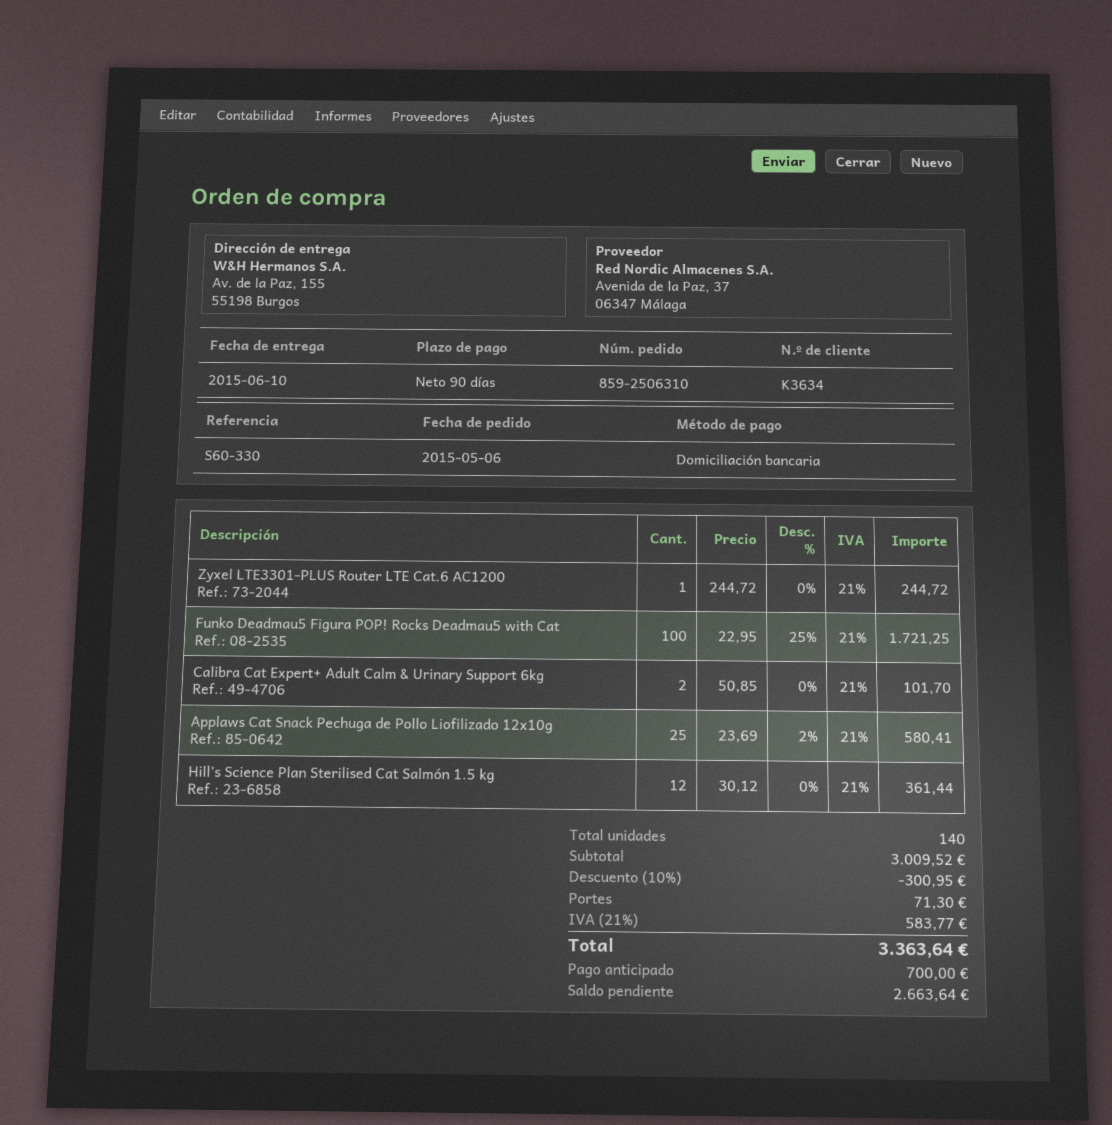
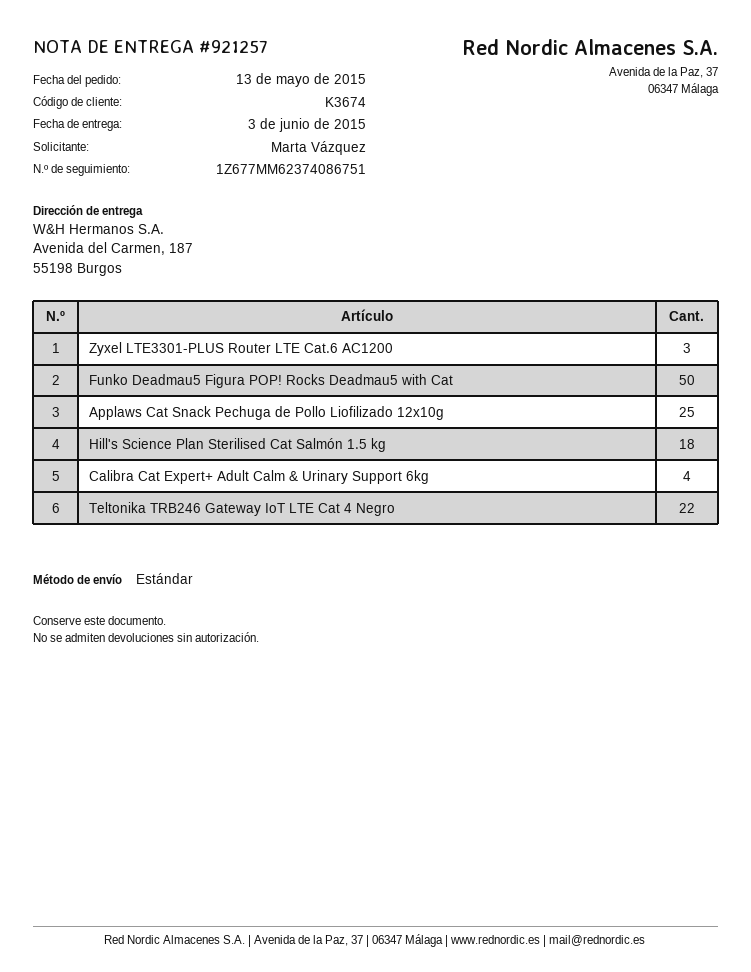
order date: 2015-05-06 -> 2015-05-13
delivery date: 2015-06-10 -> 2015-06-03
customer number: K3634 -> K3674
ship to: Av. de la Paz, 155, 55198 Burgos -> Avenida del Carmen, 187, 55198 Burgos
Zyxel LTE3301-PLUS Router LTE Cat.6 AC1200: 1 -> 3
Funko Deadmau5 Figura POP! Rocks Deadmau5 with Cat: 100 -> 50
Calibra Cat Expert+ Adult Calm & Urinary Support 6kg: 2 -> 4
Hill's Science Plan Sterilised Cat Salmón 1.5 kg: 12 -> 18
Teltonika TRB246 Gateway IoT LTE Cat 4 Negro: none -> 22

